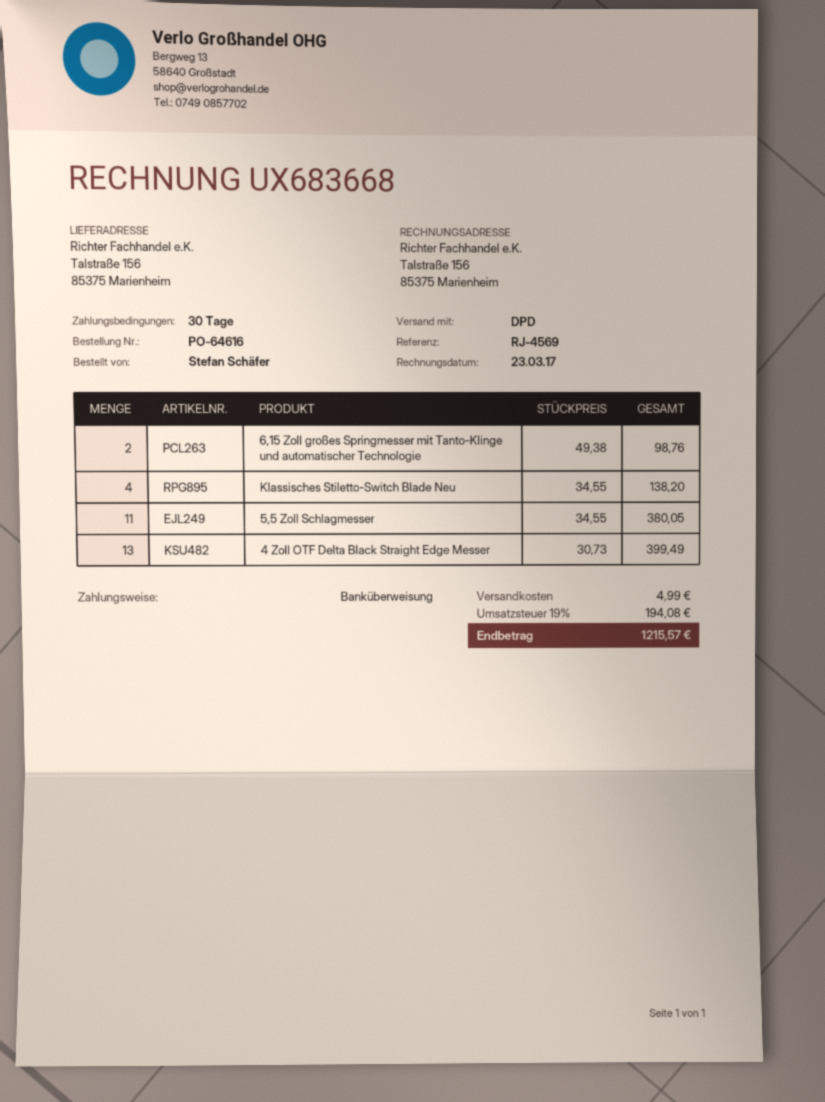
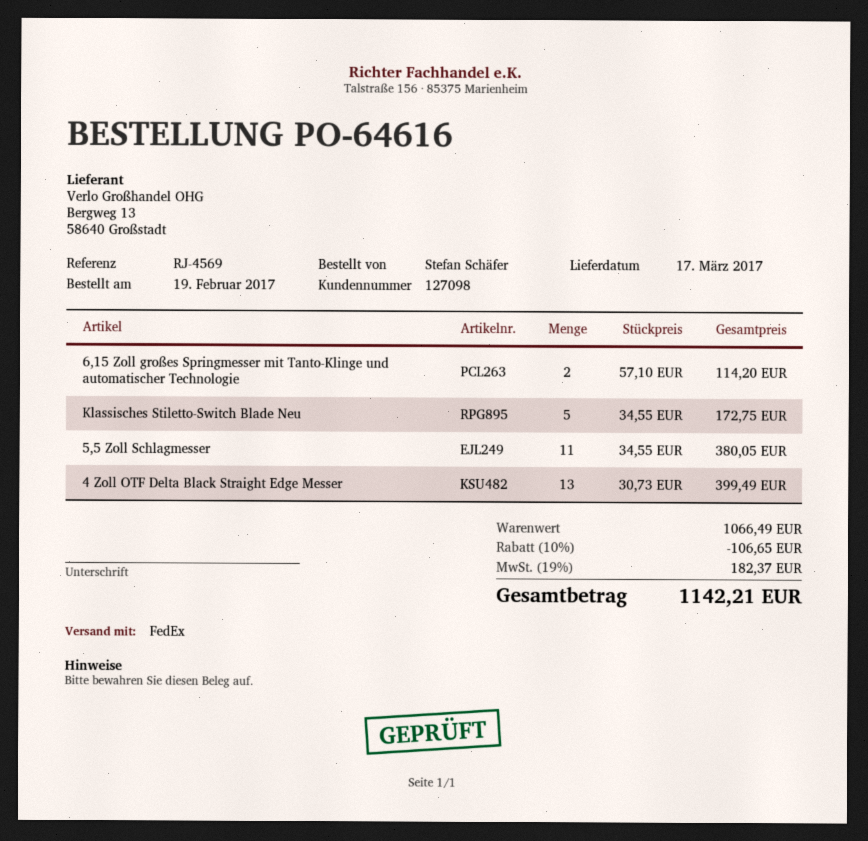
shipping method: DPD -> FedEx
6,15 Zoll großes Springmesser mit Tanto-Klinge und automatischer Technologie: 2 x 49.38 = 98.76 -> 2 x 57.10 = 114.20
Klassisches Stiletto-Switch Blade Neu: 4 x 34.55 = 138.20 -> 5 x 34.55 = 172.75
discount: none -> 10% = 106.65
shipping: 4.99 -> none
tax: 19% = 194.08 -> 19% = 182.37
total: 1215.57 -> 1142.21

